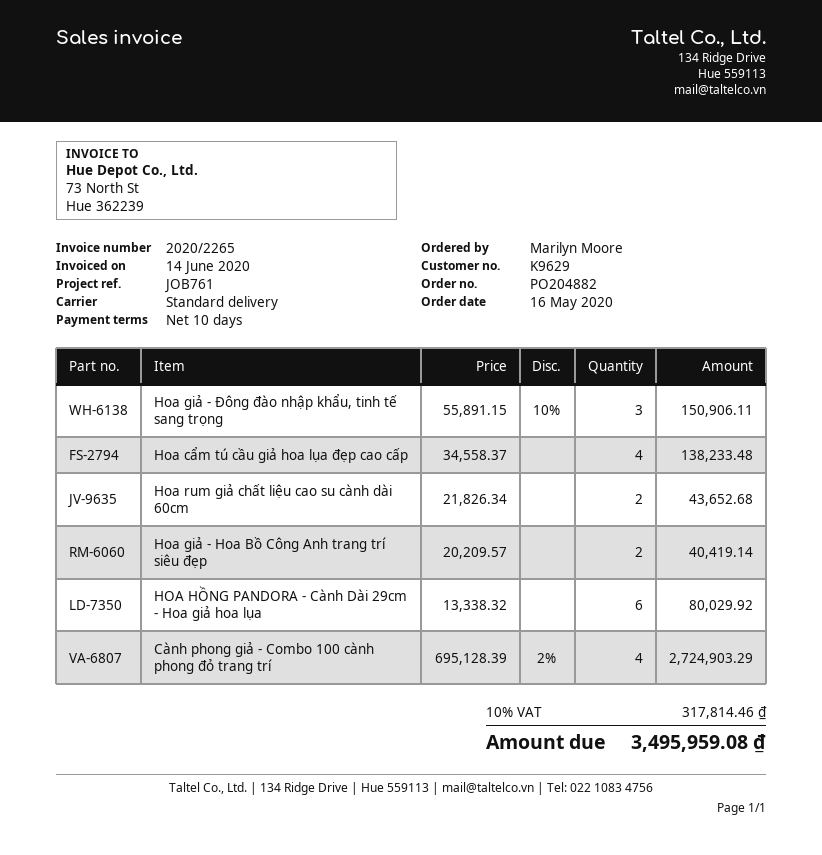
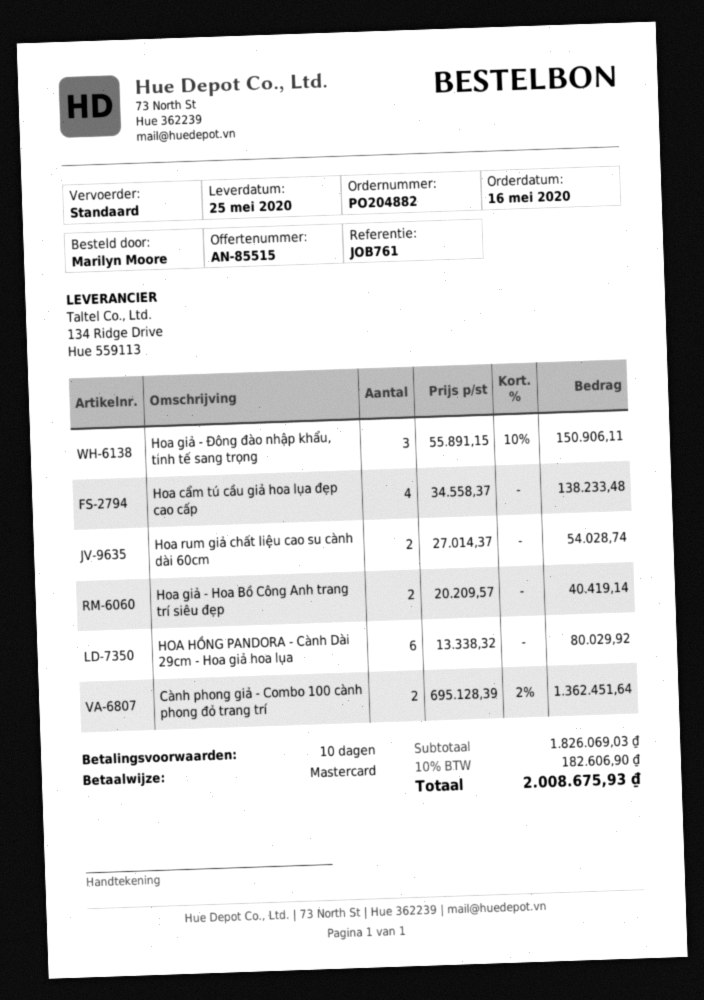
Hoa rum giả chất liệu cao su cành dài 60cm: 2 x 21826.34 = 43652.68 -> 2 x 27014.37 = 54028.74
Cành phong giả - Combo 100 cành phong đỏ trang trí: 4 x 695128.39 - 2% = 2724903.29 -> 2 x 695128.39 - 2% = 1362451.64
tax: 10% = 317814.46 -> 10% = 182606.90
total: 3495959.08 -> 2008675.93

